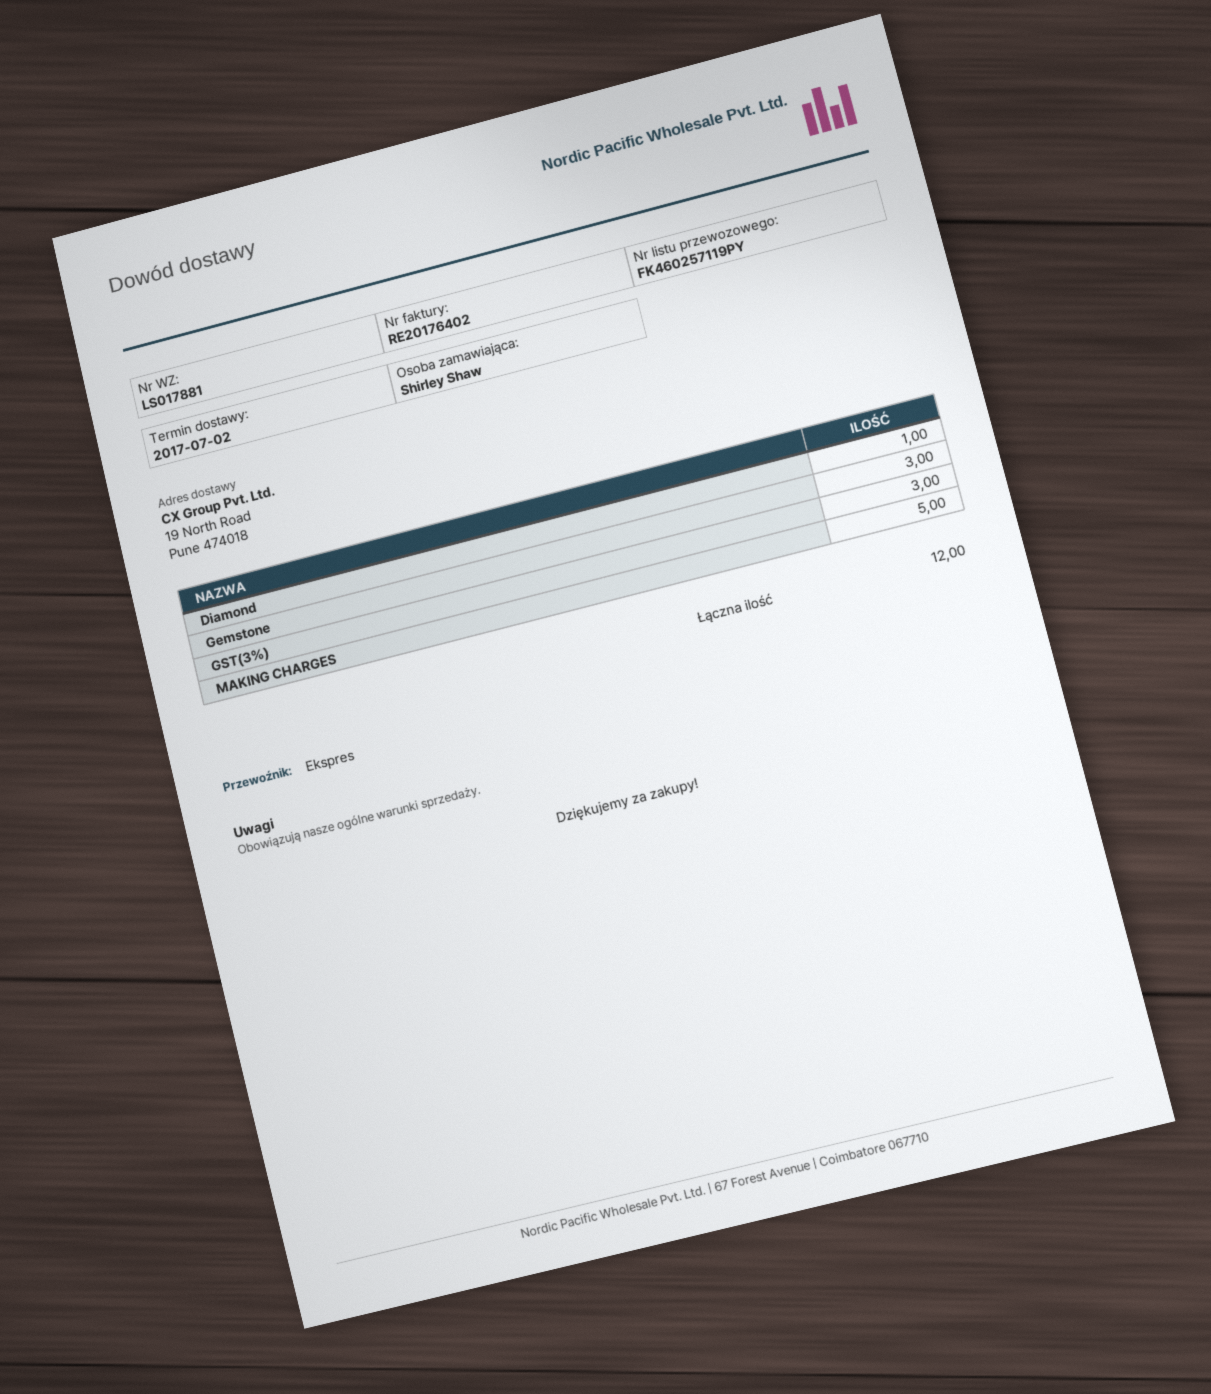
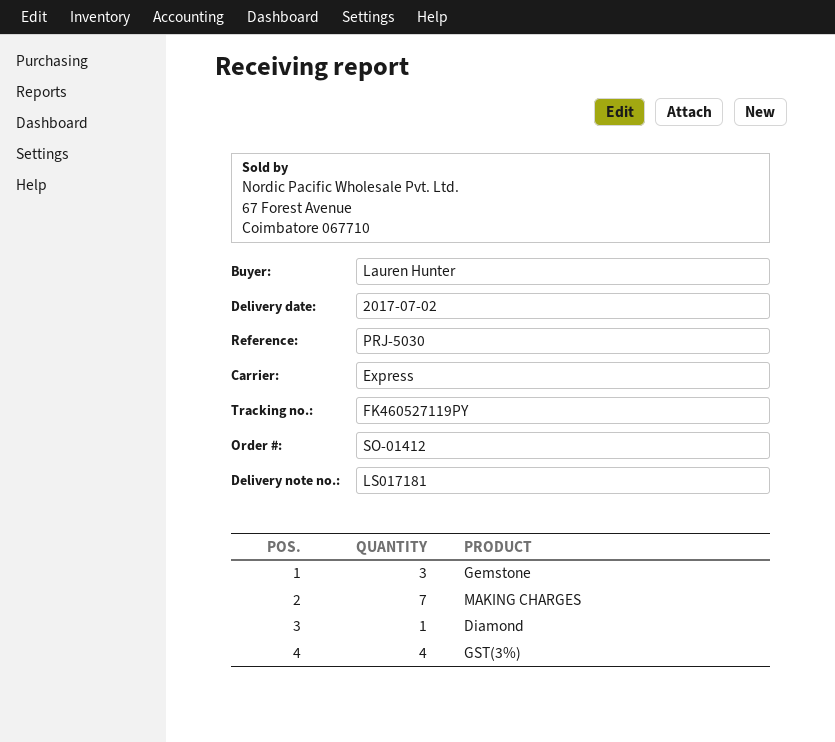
delivery note number: LS017881 -> LS017181
ordered by: Shirley Shaw -> Lauren Hunter
tracking number: FK460257119PY -> FK460527119PY
GST(3%): 3 -> 4
MAKING CHARGES: 5 -> 7

